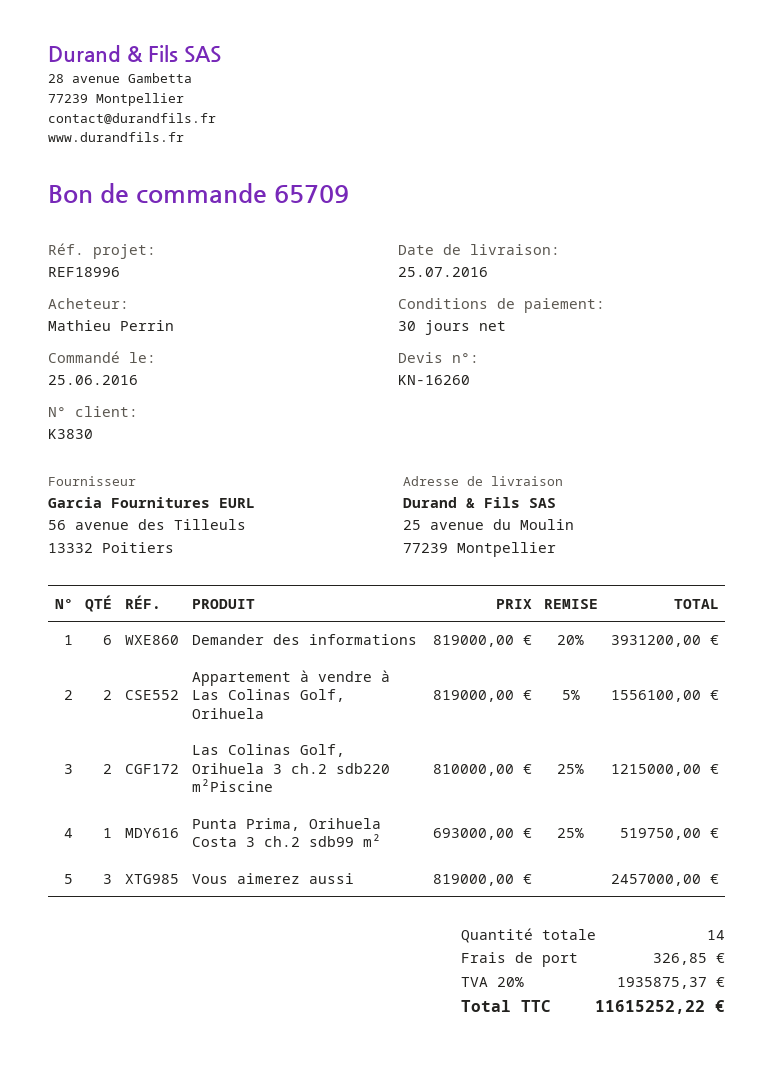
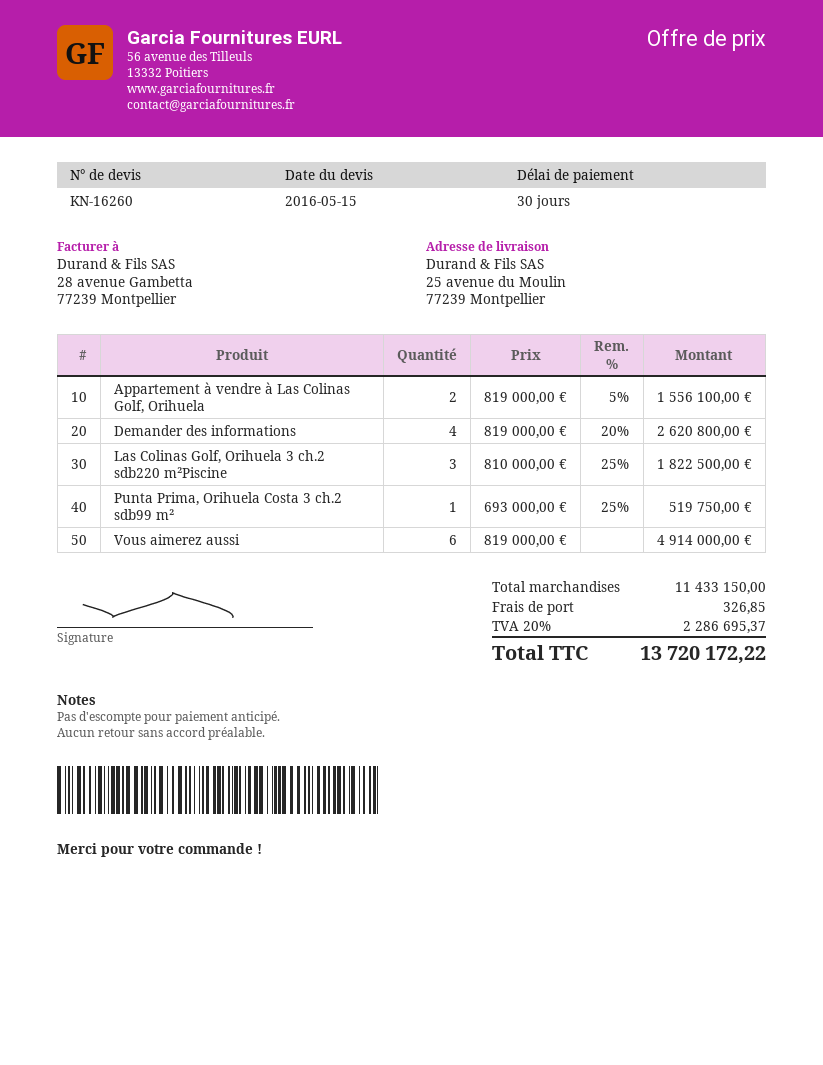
Demander des informations: 6 x 819000.00 - 20% = 3931200.00 -> 4 x 819000.00 - 20% = 2620800.00
Las Colinas Golf, Orihuela 3 ch.2 sdb220 m²Piscine: 2 x 810000.00 - 25% = 1215000.00 -> 3 x 810000.00 - 25% = 1822500.00
Vous aimerez aussi: 3 x 819000.00 = 2457000.00 -> 6 x 819000.00 = 4914000.00
tax: 20% = 1935875.37 -> 20% = 2286695.37
total: 11615252.22 -> 13720172.22

